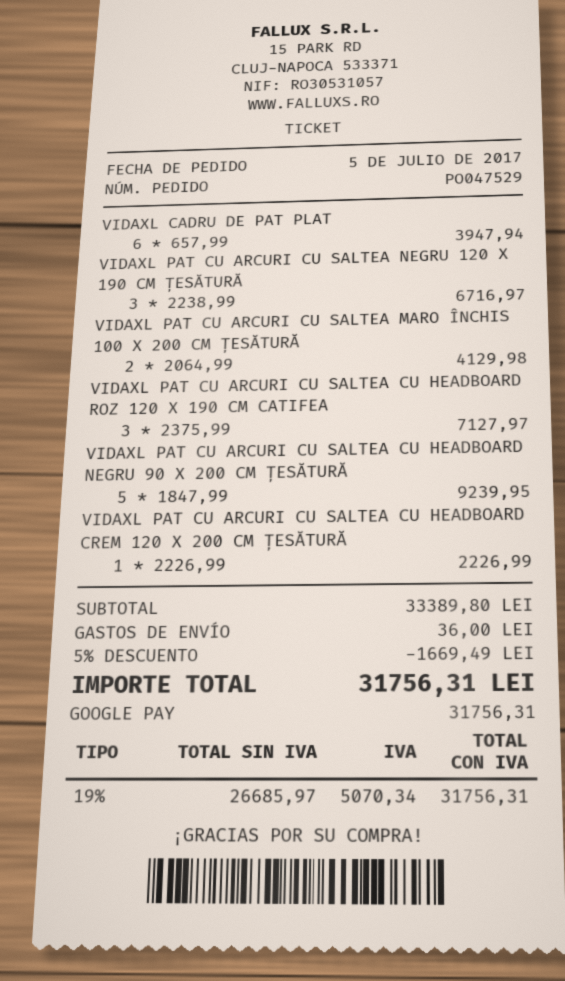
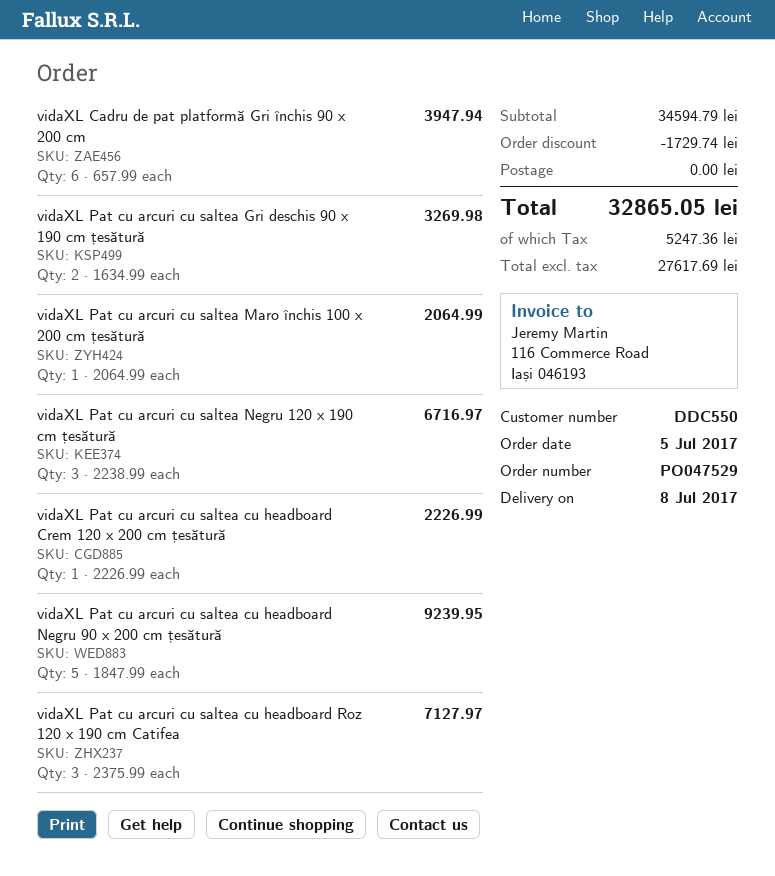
VIDAXL PAT CU ARCURI CU SALTEA MARO ÎNCHIS 100 X 200 CM ȚESĂTURĂ: 2 x 2064.99 = 4129.98 -> 1 x 2064.99 = 2064.99
vidaXL Pat cu arcuri cu saltea Gri deschis 90 x 190 cm țesătură: none -> 2 x 1634.99 = 3269.98
subtotal: 33389.80 -> 34594.79
discount: 1669.49 -> 1729.74
shipping: 36.00 -> 0.00
net: 26685.97 -> 27617.69
tax: 5070.34 -> 5247.36
total: 31756.31 -> 32865.05

